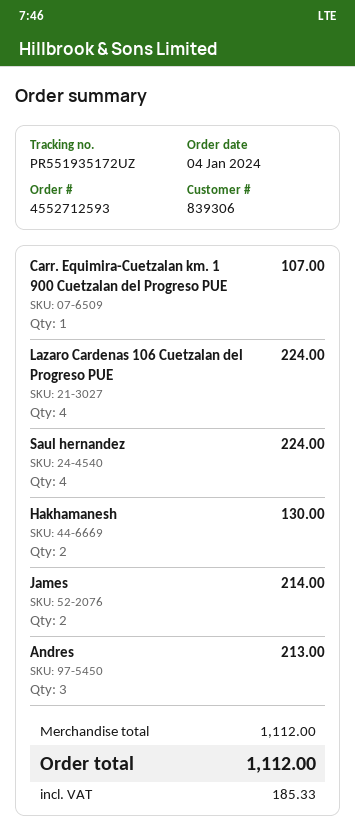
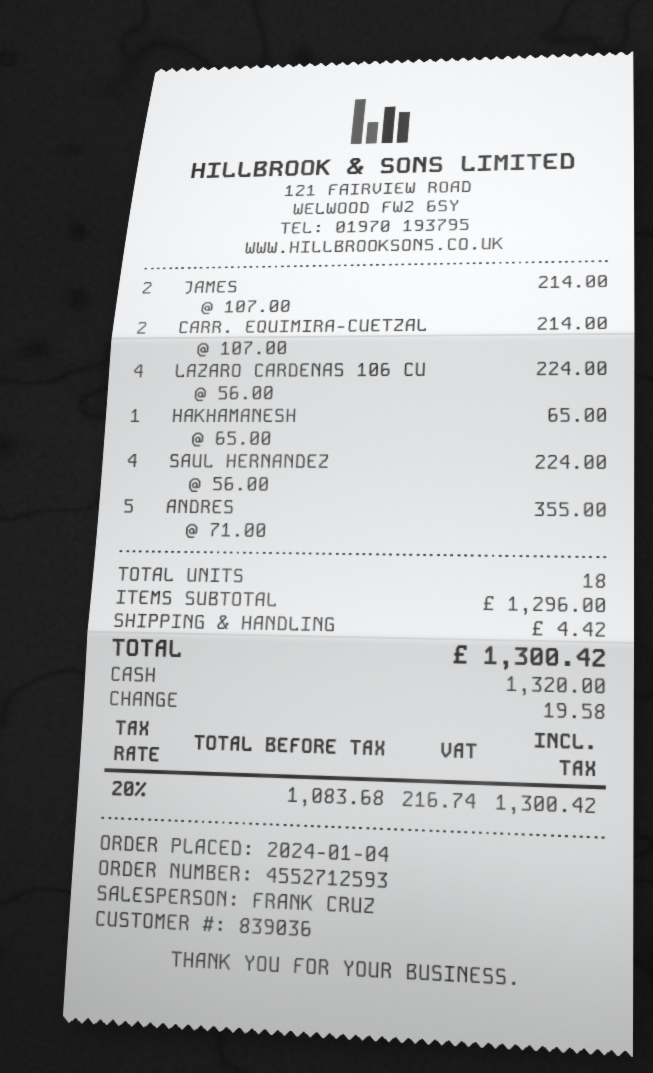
customer number: 839306 -> 839036
Carr. Equimira-Cuetzalan km. 1 900 Cuetzalan del Progreso PUE: 1 for 107.00 -> 2 for 214.00
Hakhamanesh: 2 for 130.00 -> 1 for 65.00
Andres: 3 for 213.00 -> 5 for 355.00
subtotal: 1112.00 -> 1296.00
shipping: none -> 4.42
tax: 185.33 -> 216.74
total: 1112.00 -> 1300.42

